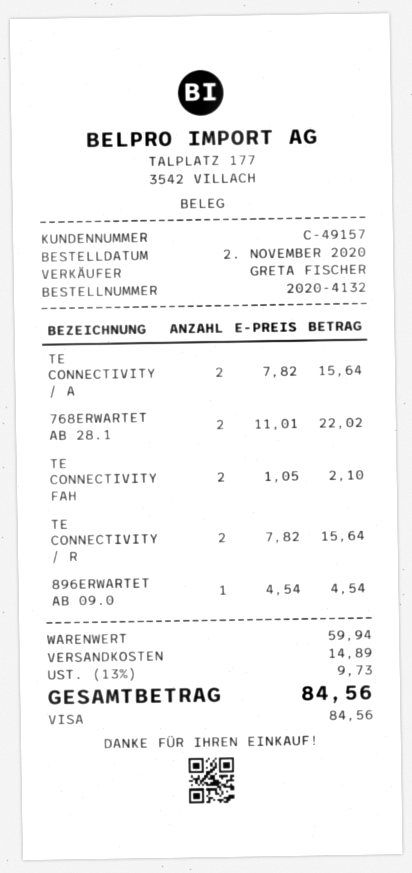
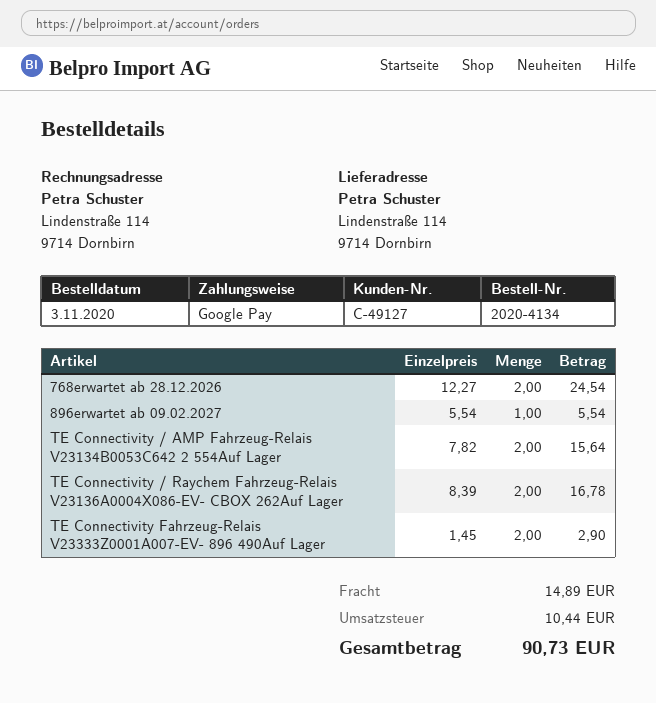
order number: 2020-4132 -> 2020-4134
order date: 2020-11-02 -> 2020-11-03
customer number: C-49157 -> C-49127
payment method: Visa -> Google Pay
768ERWARTET AB 28.1: 2 x 11.01 = 22.02 -> 2 x 12.27 = 24.54
TE CONNECTIVITY FAH: 2 x 1.05 = 2.10 -> 2 x 1.45 = 2.90
TE CONNECTIVITY / R: 2 x 7.82 = 15.64 -> 2 x 8.39 = 16.78
896ERWARTET AB 09.0: 1 x 4.54 = 4.54 -> 1 x 5.54 = 5.54
tax: 9.73 -> 10.44
total: 84.56 -> 90.73

